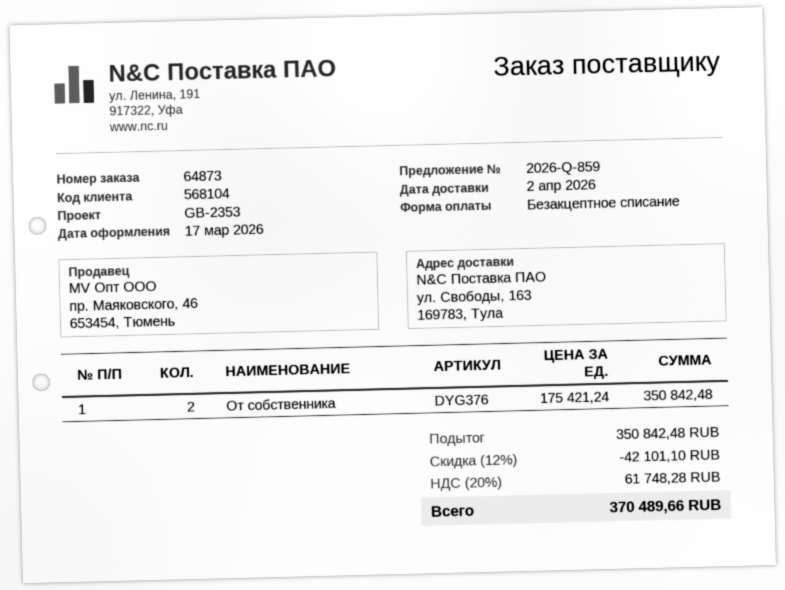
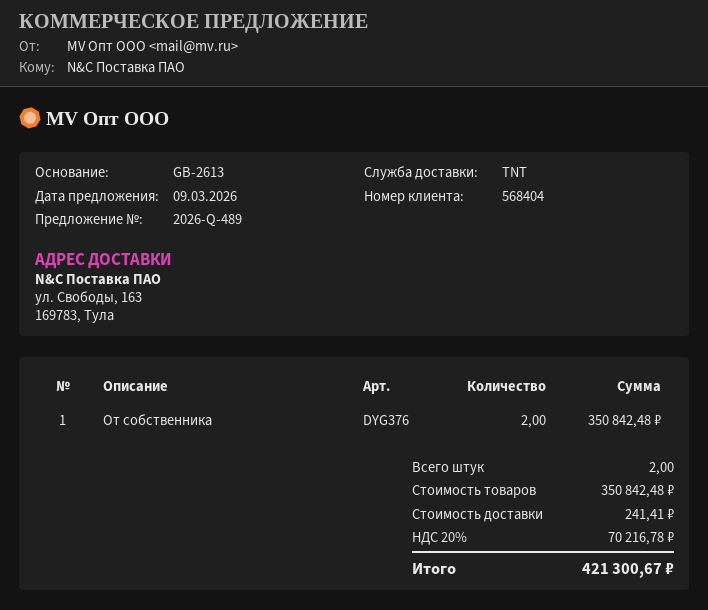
quote number: 2026-Q-859 -> 2026-Q-489
customer number: 568104 -> 568404
reference: GB-2353 -> GB-2613
discount: 12% = 42101.10 -> none
shipping: none -> 241.41
tax: 20% = 61748.28 -> 20% = 70216.78
total: 370489.66 -> 421300.67

